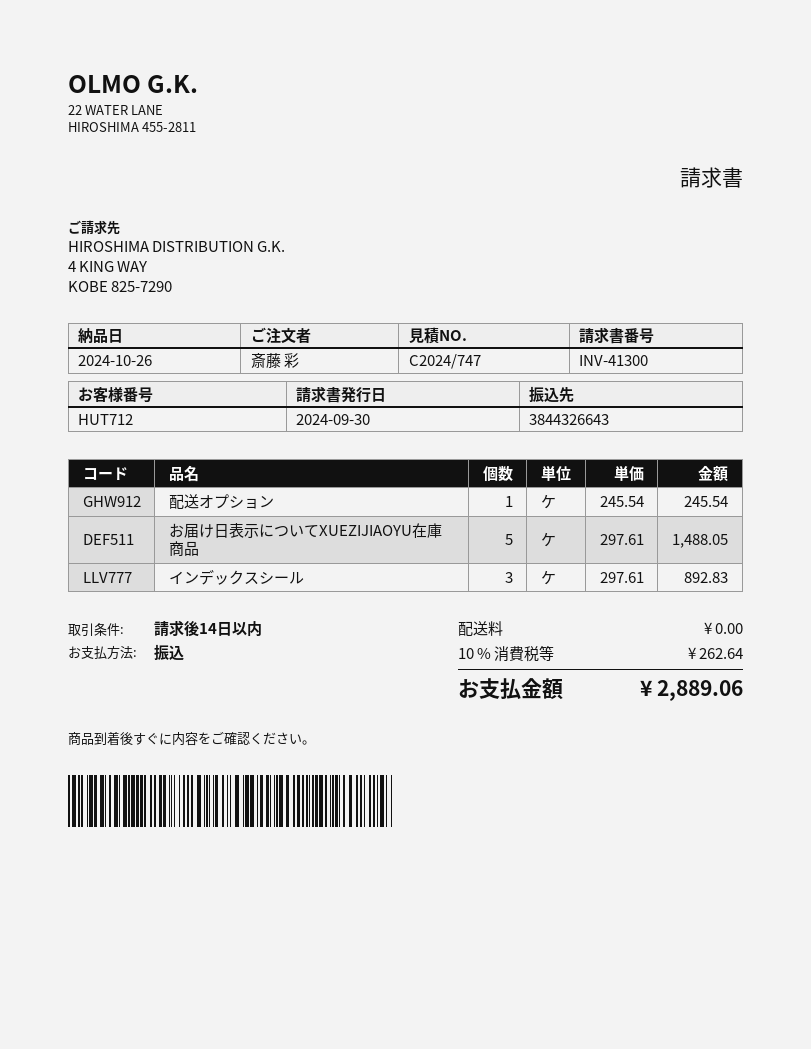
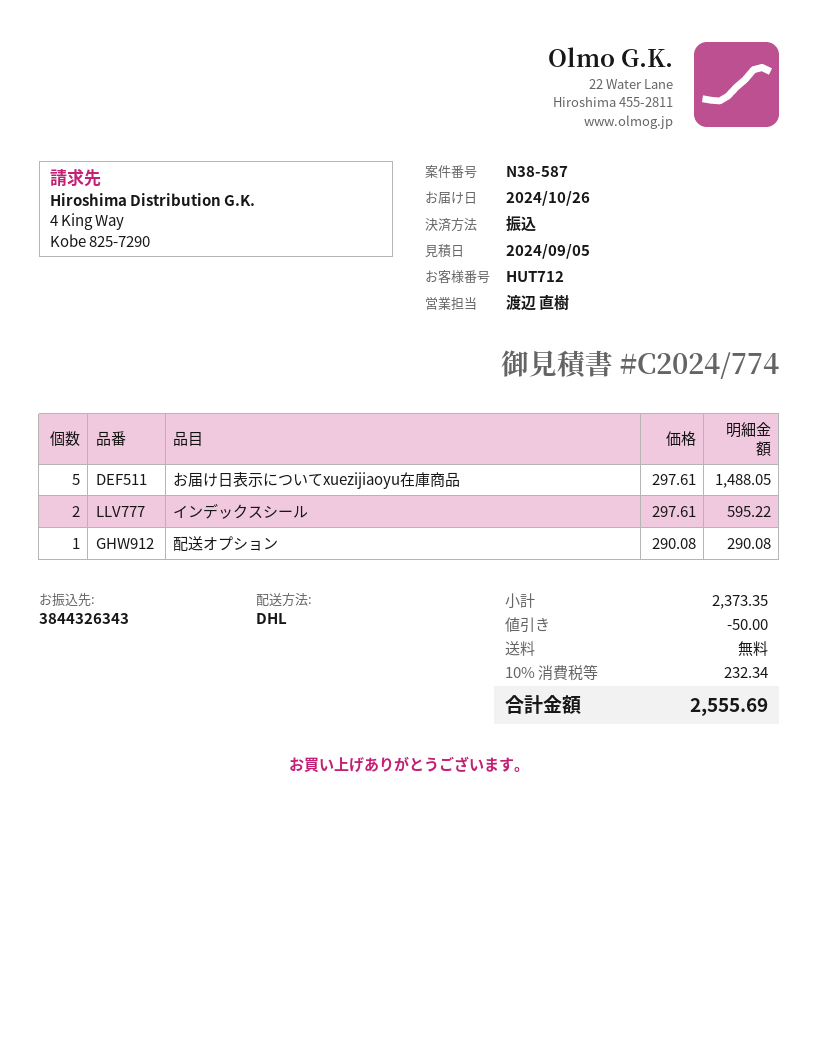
quote number: C2024/747 -> C2024/774
bank account: 3844326643 -> 3844326343
配送オプション: 1 x 245.54 = 245.54 -> 1 x 290.08 = 290.08
インデックスシール: 3 x 297.61 = 892.83 -> 2 x 297.61 = 595.22
discount: none -> 50.00
tax: 10% = 262.64 -> 10% = 232.34
total: 2889.06 -> 2555.69

